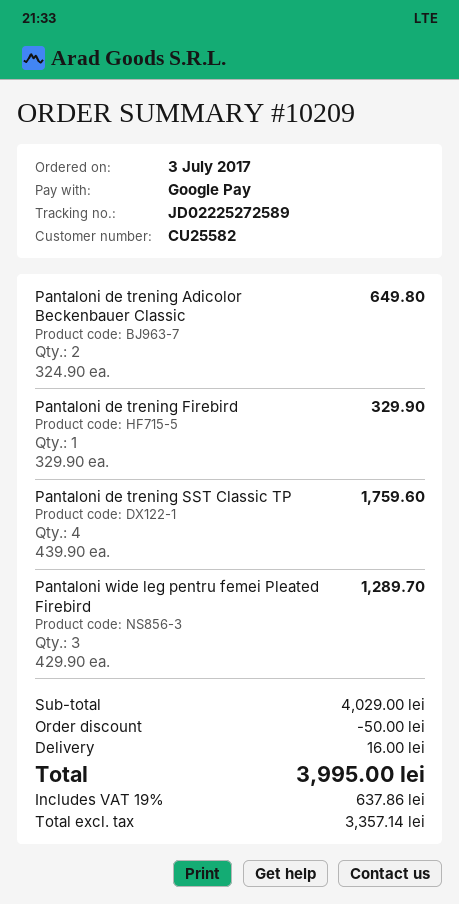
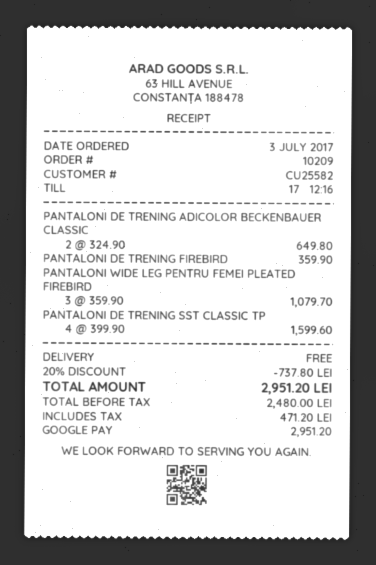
Pantaloni de trening Firebird: 1 x 329.90 = 329.90 -> 1 x 359.90 = 359.90
Pantaloni de trening SST Classic TP: 4 x 439.90 = 1759.60 -> 4 x 399.90 = 1599.60
Pantaloni wide leg pentru femei Pleated Firebird: 3 x 429.90 = 1289.70 -> 3 x 359.90 = 1079.70
discount: 50.00 -> 737.80
shipping: 16.00 -> 0.00
net: 3357.14 -> 2480.00
tax: 637.86 -> 471.20
total: 3995.00 -> 2951.20

